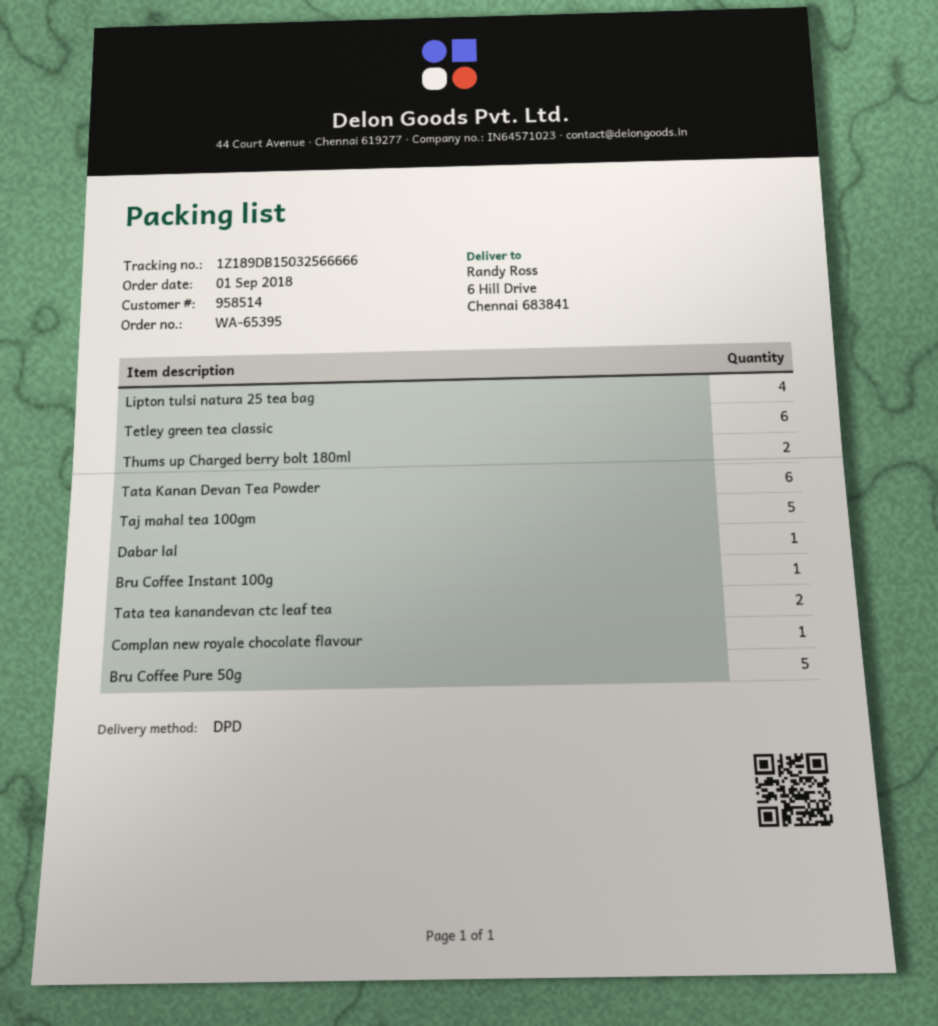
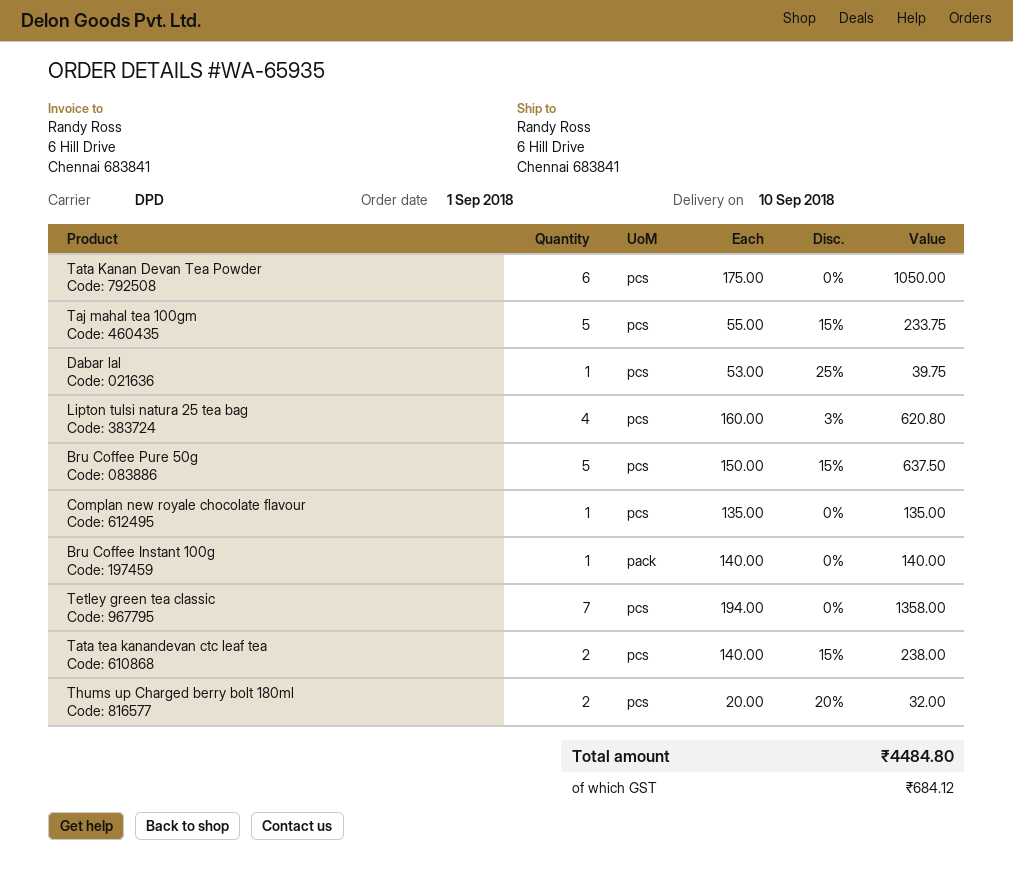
order number: WA-65395 -> WA-65935
Tetley green tea classic: 6 -> 7

